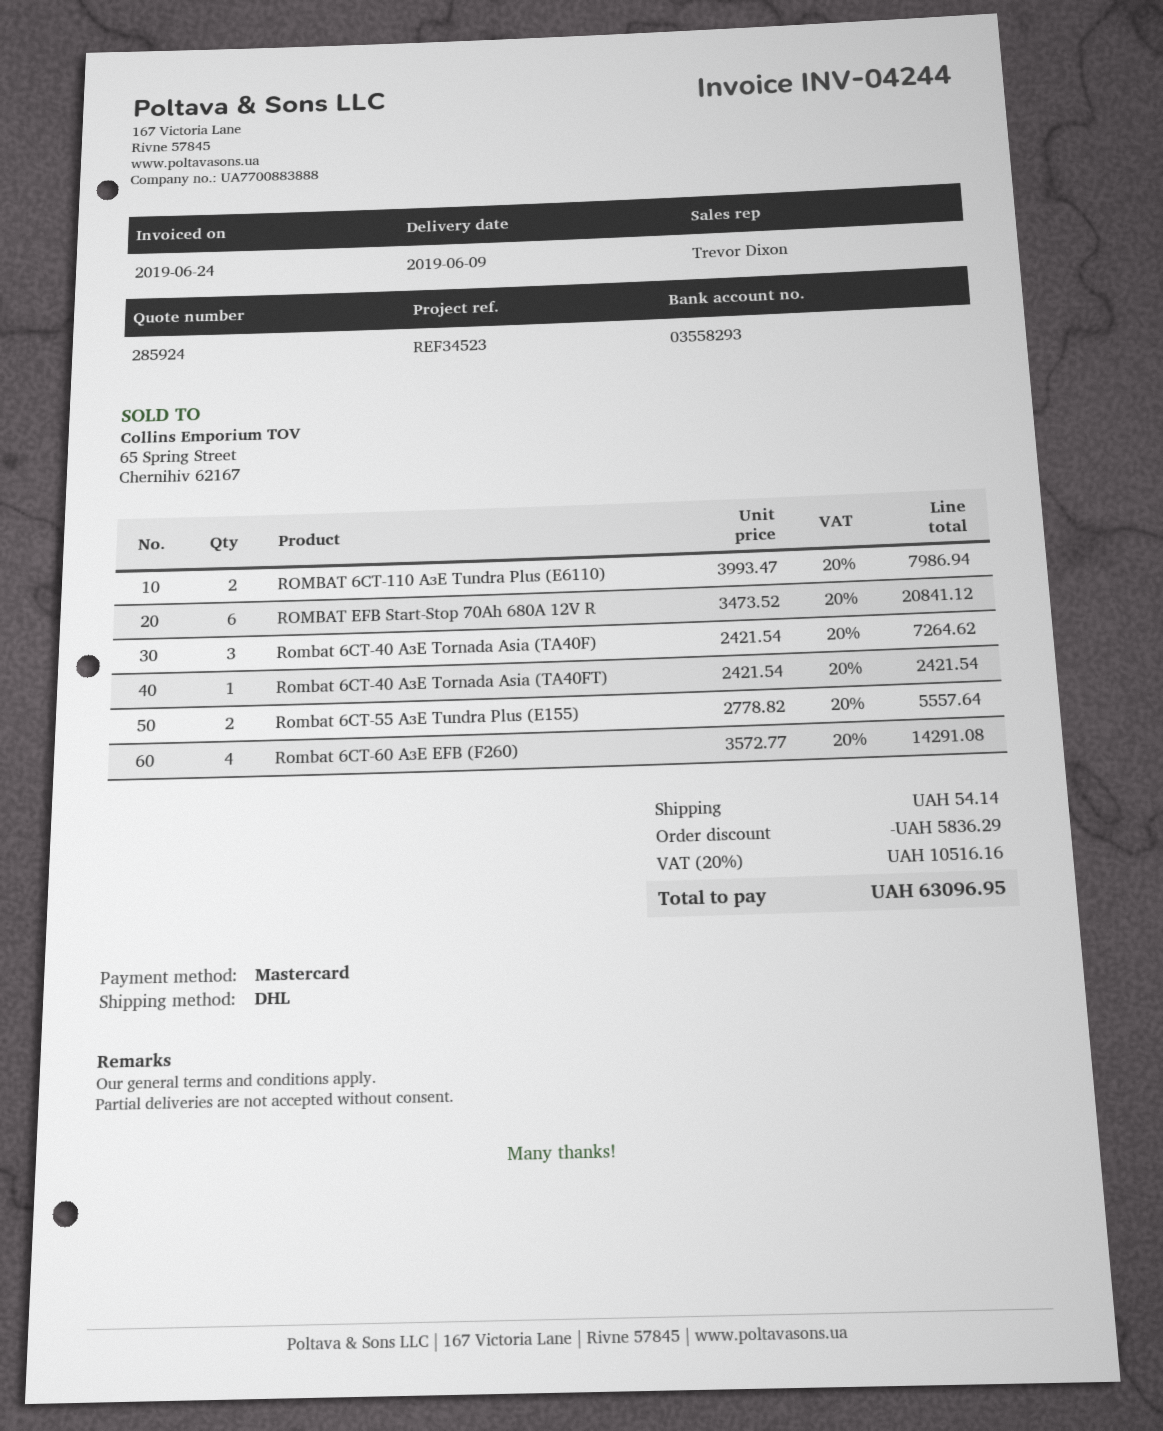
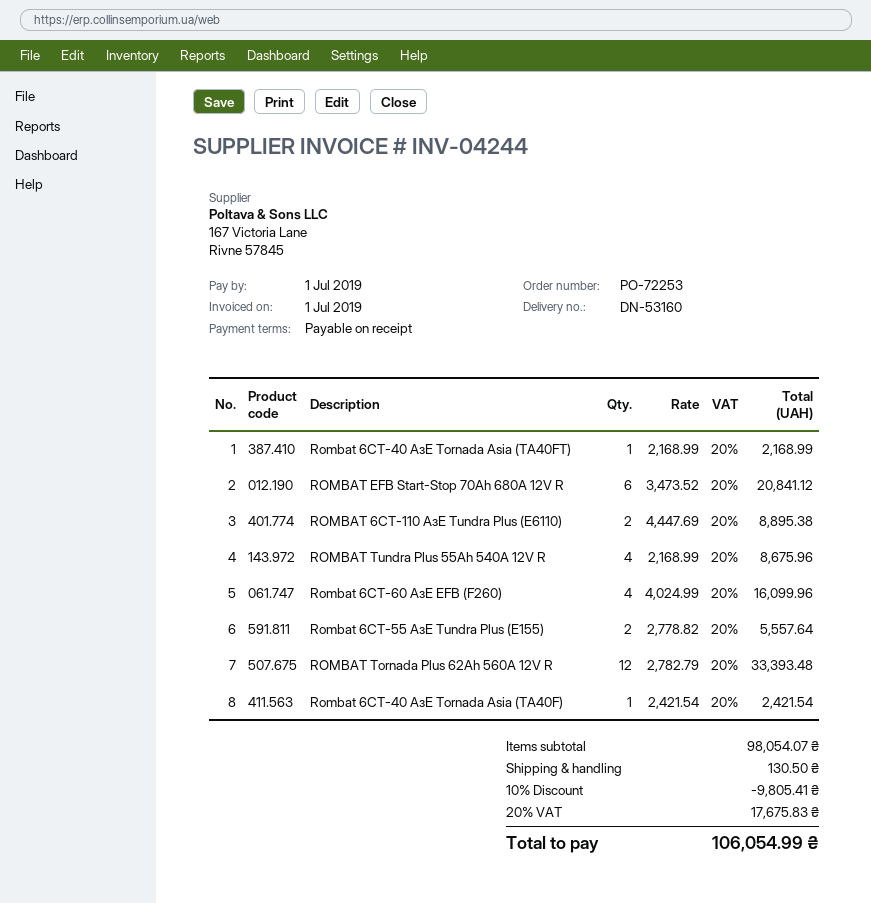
invoice date: 2019-06-24 -> 2019-07-01
ROMBAT 6СТ-110 АзЕ Tundra Plus (E6110): 2 x 3993.47 = 7986.94 -> 2 x 4447.69 = 8895.38
Rombat 6СТ-40 АзЕ Tornada Asia (TA40F): 3 x 2421.54 = 7264.62 -> 1 x 2421.54 = 2421.54
Rombat 6СТ-40 АзЕ Tornada Asia (TA40FT): 1 x 2421.54 = 2421.54 -> 1 x 2168.99 = 2168.99
Rombat 6СТ-60 АзЕ EFB (F260): 4 x 3572.77 = 14291.08 -> 4 x 4024.99 = 16099.96
ROMBAT Tundra Plus 55Ah 540A 12V R: none -> 4 x 2168.99 = 8675.96
ROMBAT Tornada Plus 62Ah 560A 12V R: none -> 12 x 2782.79 = 33393.48
discount: 5836.29 -> 9805.41
shipping: 54.14 -> 130.50
tax: 20% = 10516.16 -> 20% = 17675.83
total: 63096.95 -> 106054.99

